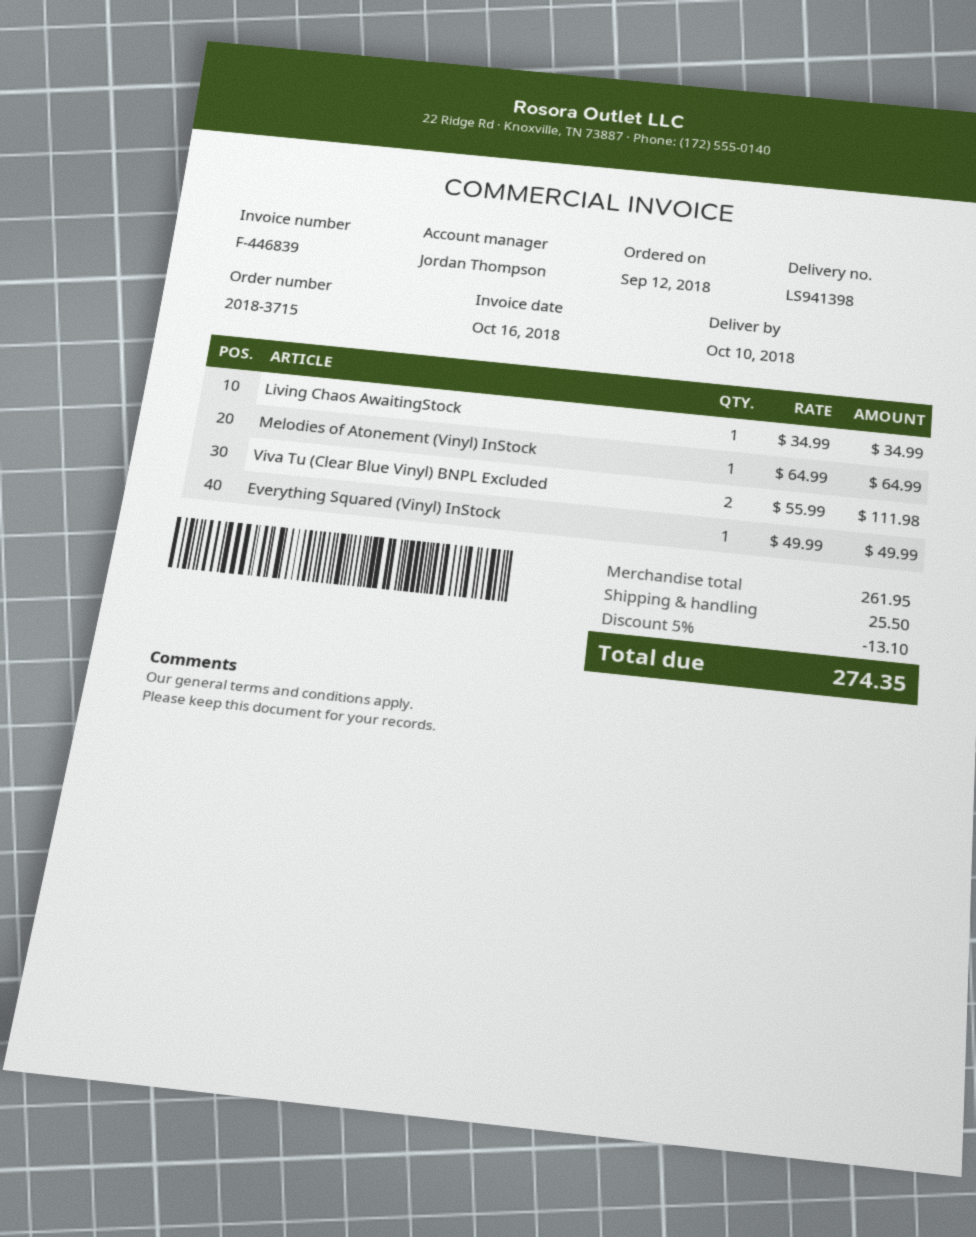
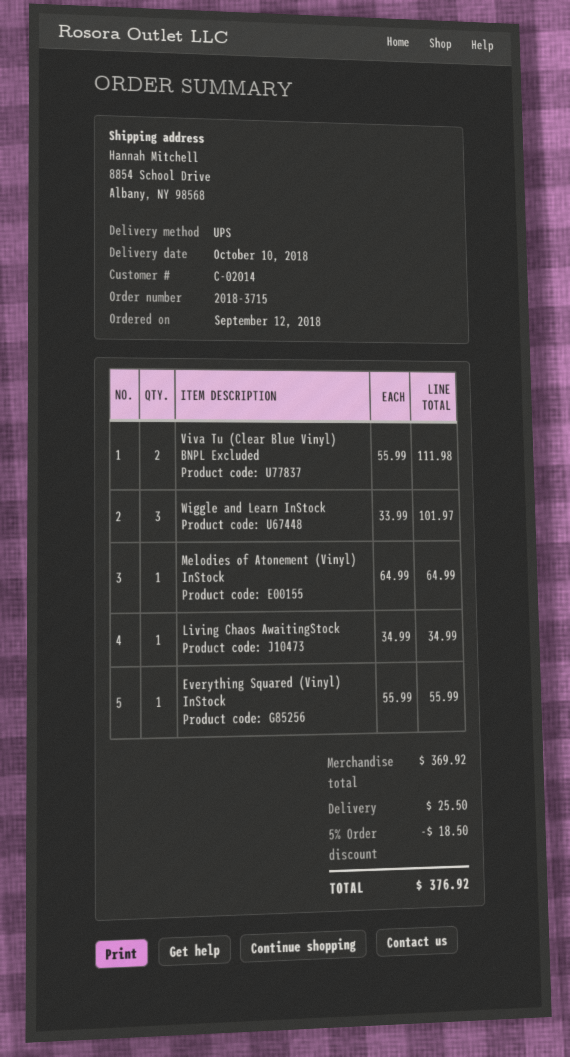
Everything Squared (Vinyl) InStock: 1 x 49.99 = 49.99 -> 1 x 55.99 = 55.99
Wiggle and Learn InStock: none -> 3 x 33.99 = 101.97
subtotal: 261.95 -> 369.92
discount: 5% = 13.10 -> 5% = 18.50
total: 274.35 -> 376.92

